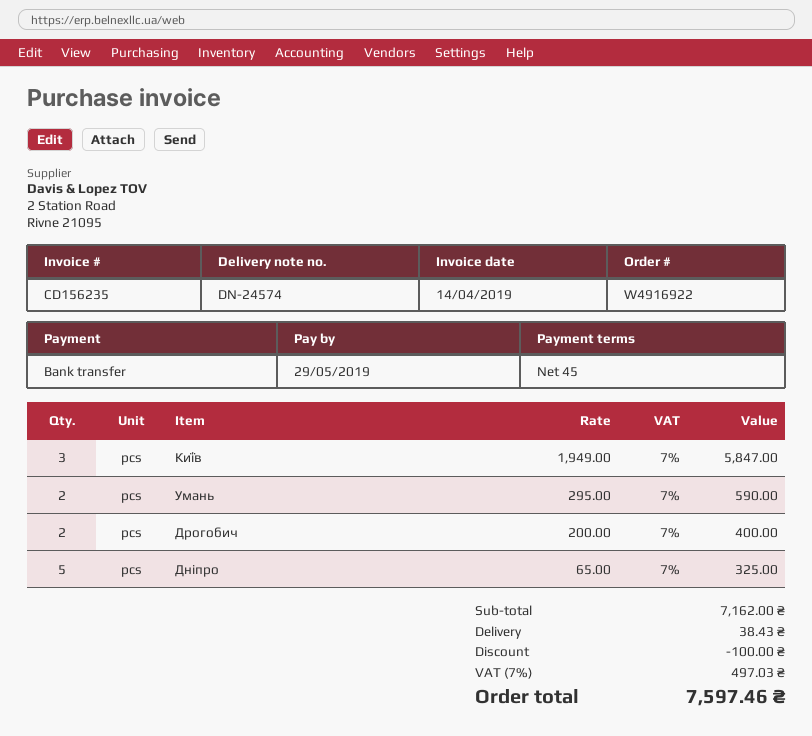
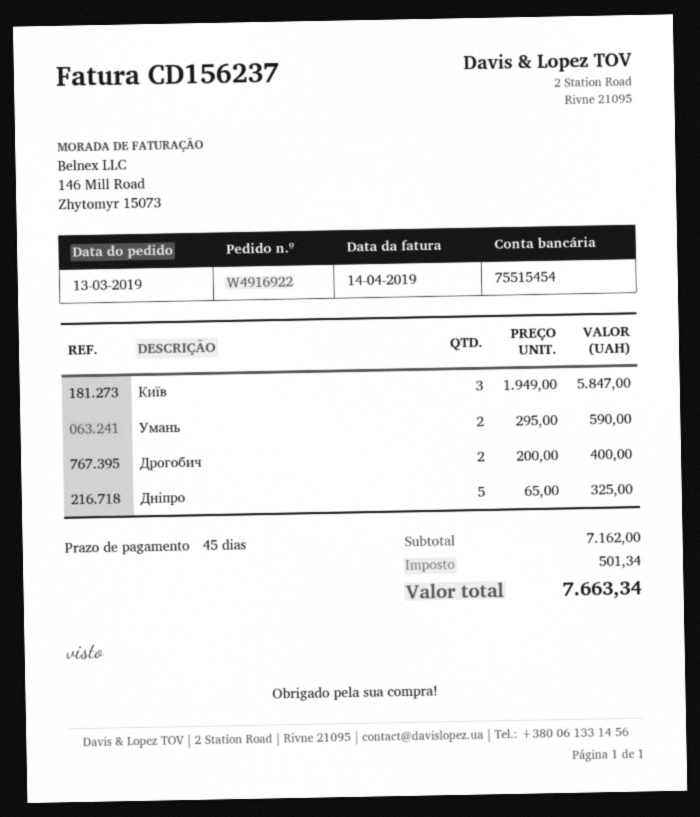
invoice number: CD156235 -> CD156237
discount: 100.00 -> none
shipping: 38.43 -> none
tax: 497.03 -> 501.34
total: 7597.46 -> 7663.34

